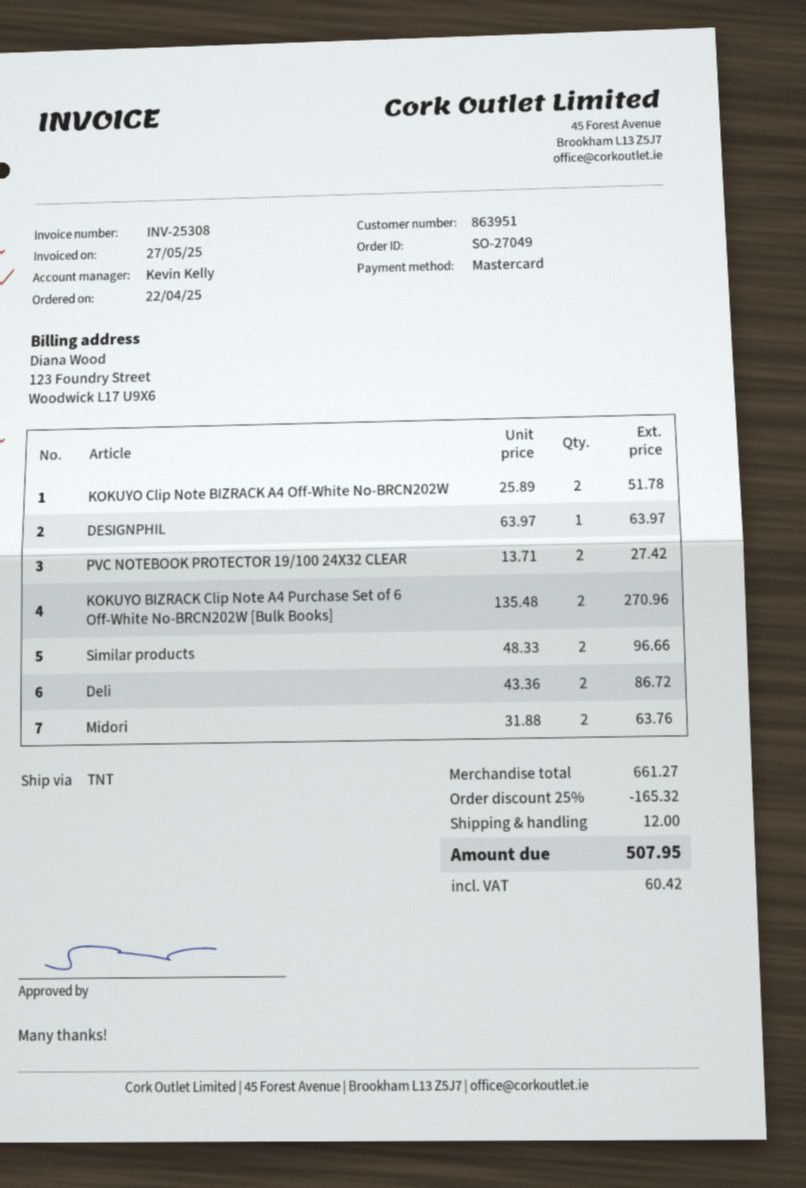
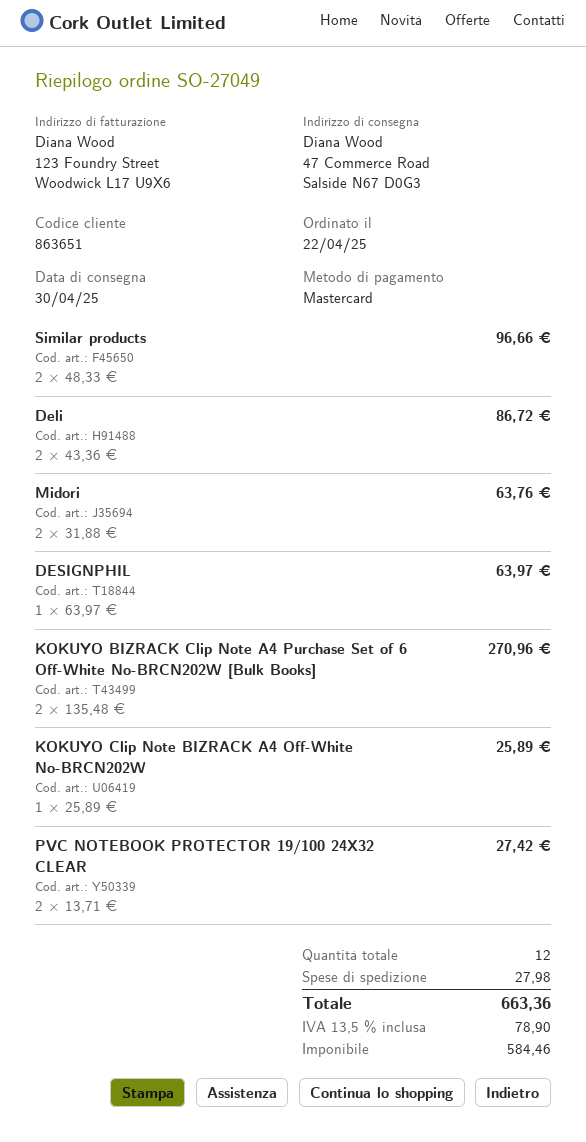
customer number: 863951 -> 863651
KOKUYO Clip Note BIZRACK A4 Off-White No-BRCN202W: 2 x 25.89 = 51.78 -> 1 x 25.89 = 25.89
discount: 25% = 165.32 -> none
shipping: 12.00 -> 27.98
tax: 60.42 -> 78.90
total: 507.95 -> 663.36

